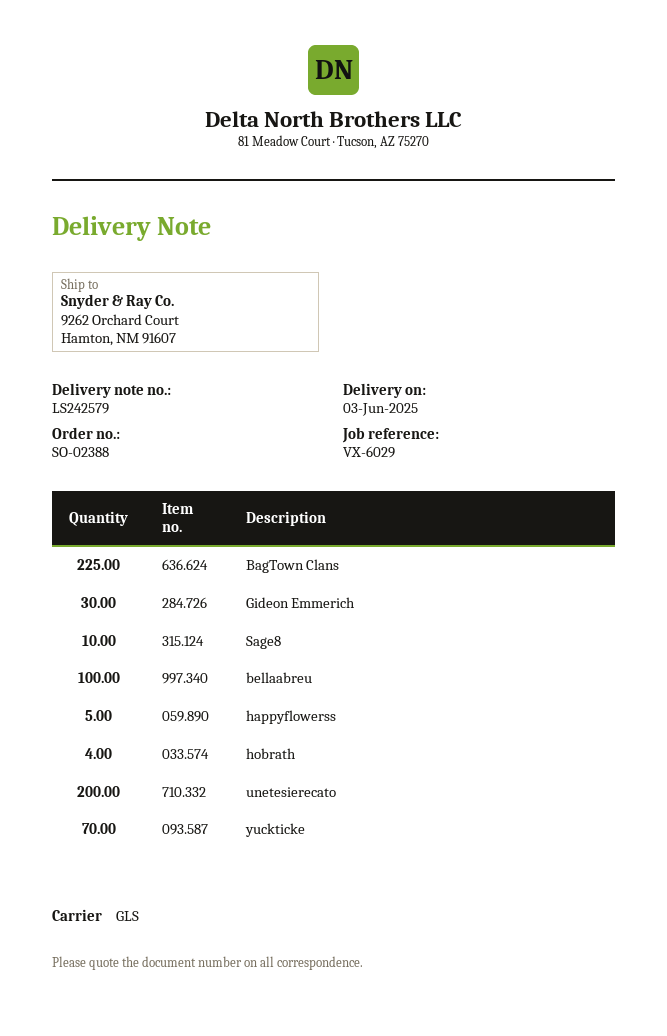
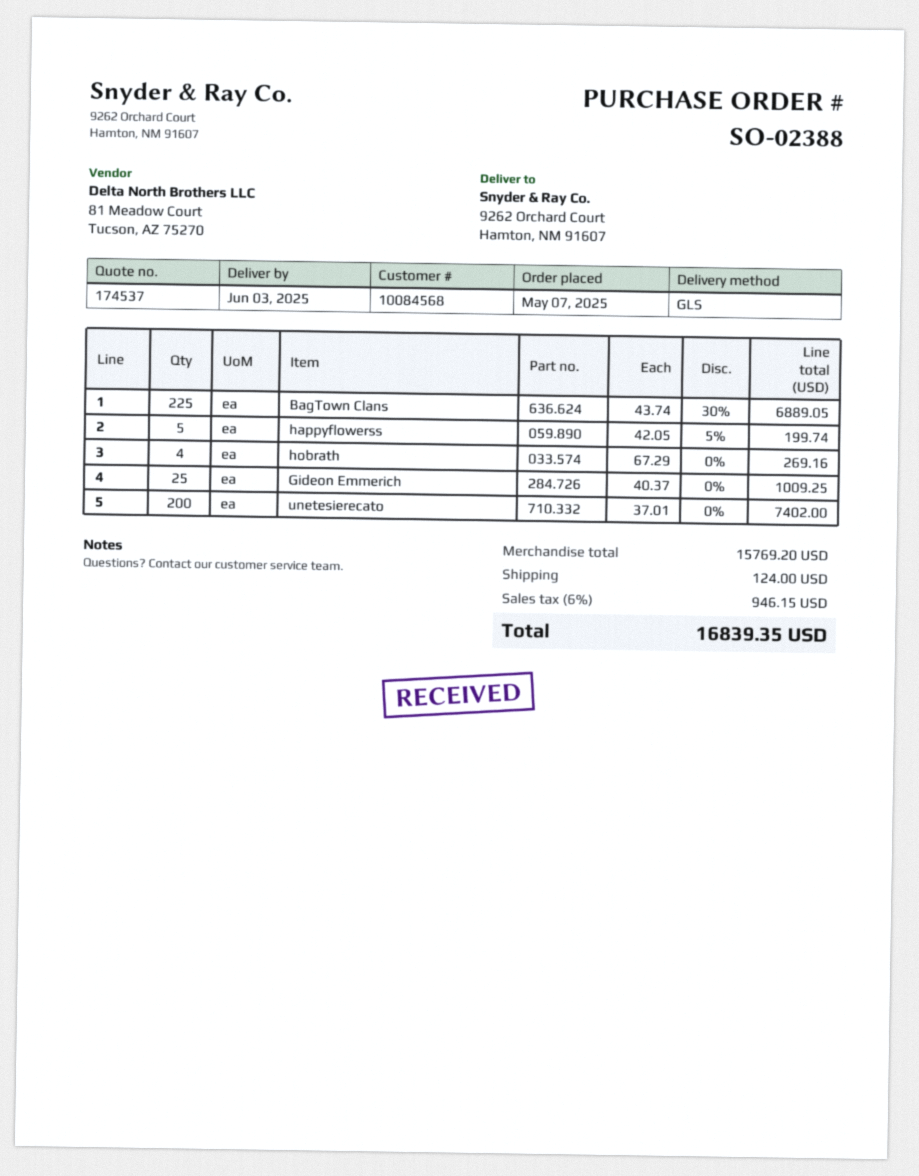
Gideon Emmerich: 30 -> 25
Sage8: 10 -> none
bellaabreu: 100 -> none
yuckticke: 70 -> none

